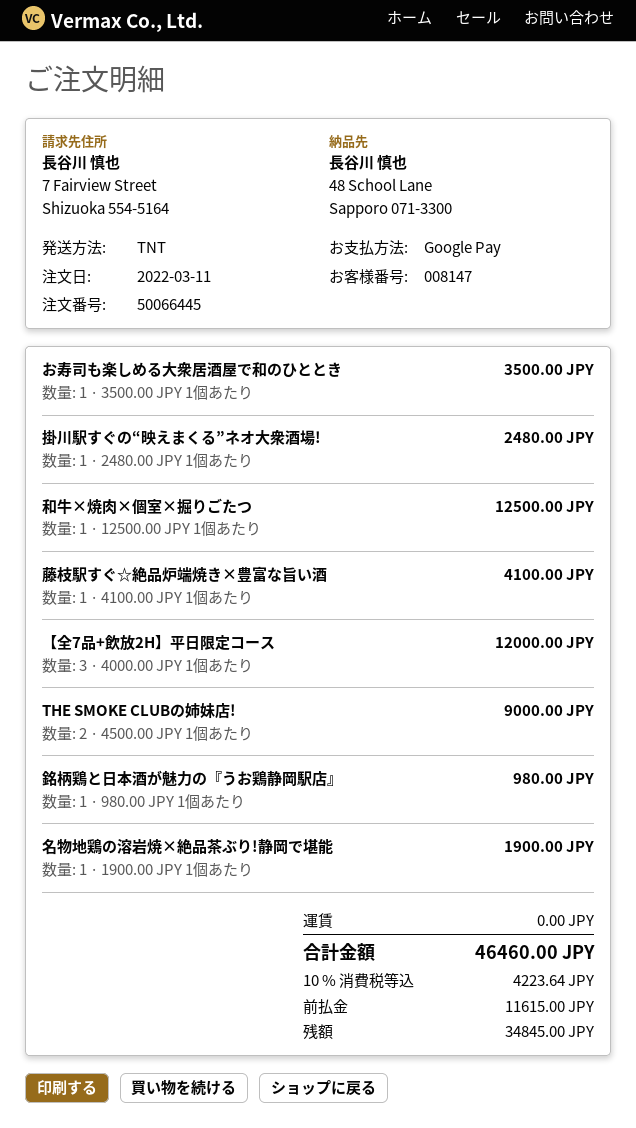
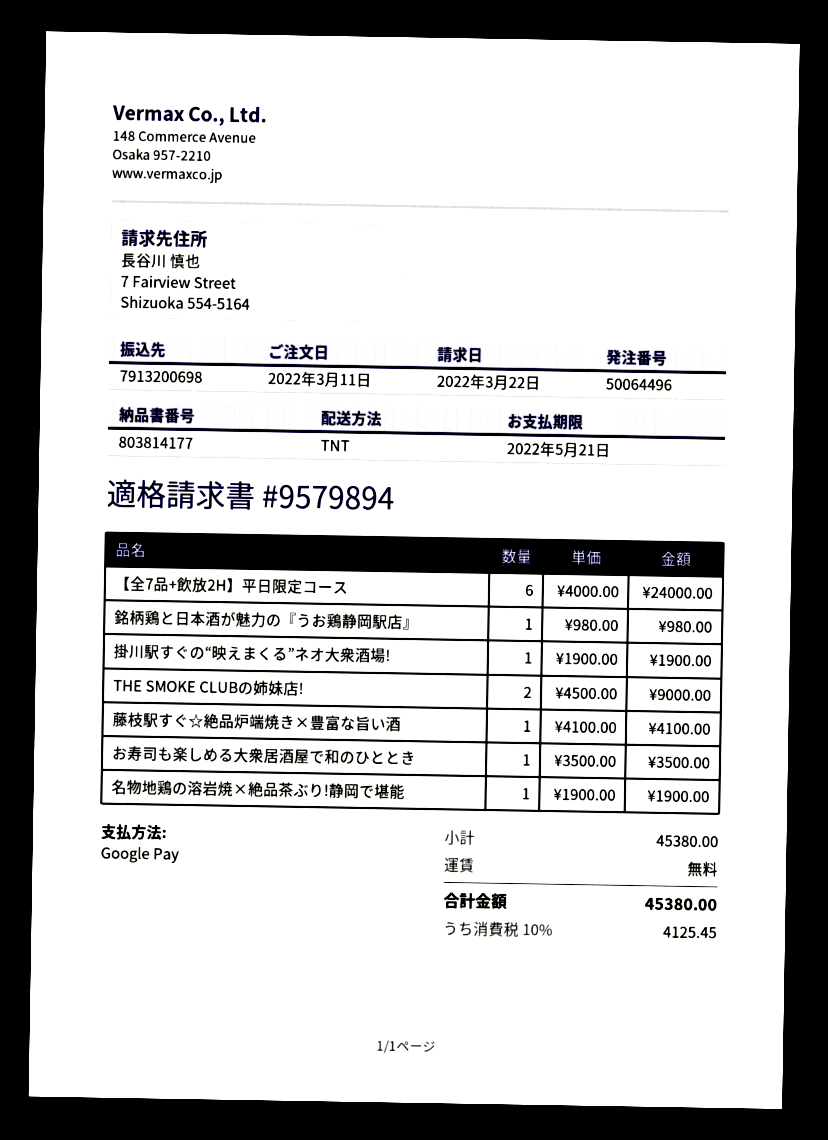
order number: 50066445 -> 50064496
掛川駅すぐの“映えまくる”ネオ大衆酒場!: 1 x 2480.00 = 2480.00 -> 1 x 1900.00 = 1900.00
和牛×焼肉×個室×掘りごたつ: 1 x 12500.00 = 12500.00 -> none
【全7品+飲放2H】平日限定コース: 3 x 4000.00 = 12000.00 -> 6 x 4000.00 = 24000.00
tax: 10% = 4223.64 -> 10% = 4125.45
total: 46460.00 -> 45380.00

